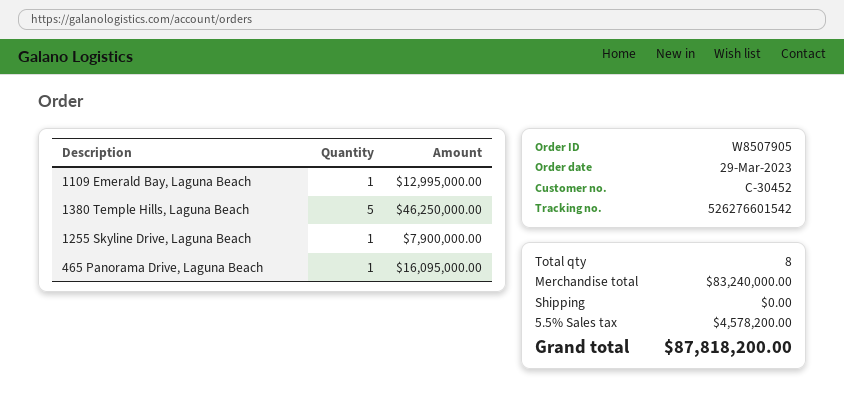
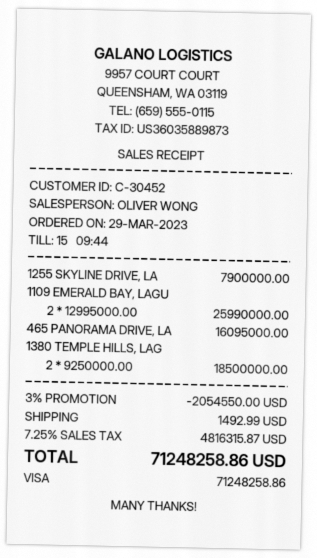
1109 Emerald Bay, Laguna Beach: 1 for 12995000.00 -> 2 for 25990000.00
1380 Temple Hills, Laguna Beach: 5 for 46250000.00 -> 2 for 18500000.00
discount: none -> 3% = 2054550.00
shipping: 0.00 -> 1492.99
tax: 5.5% = 4578200.00 -> 7.25% = 4816315.87
total: 87818200.00 -> 71248258.86

